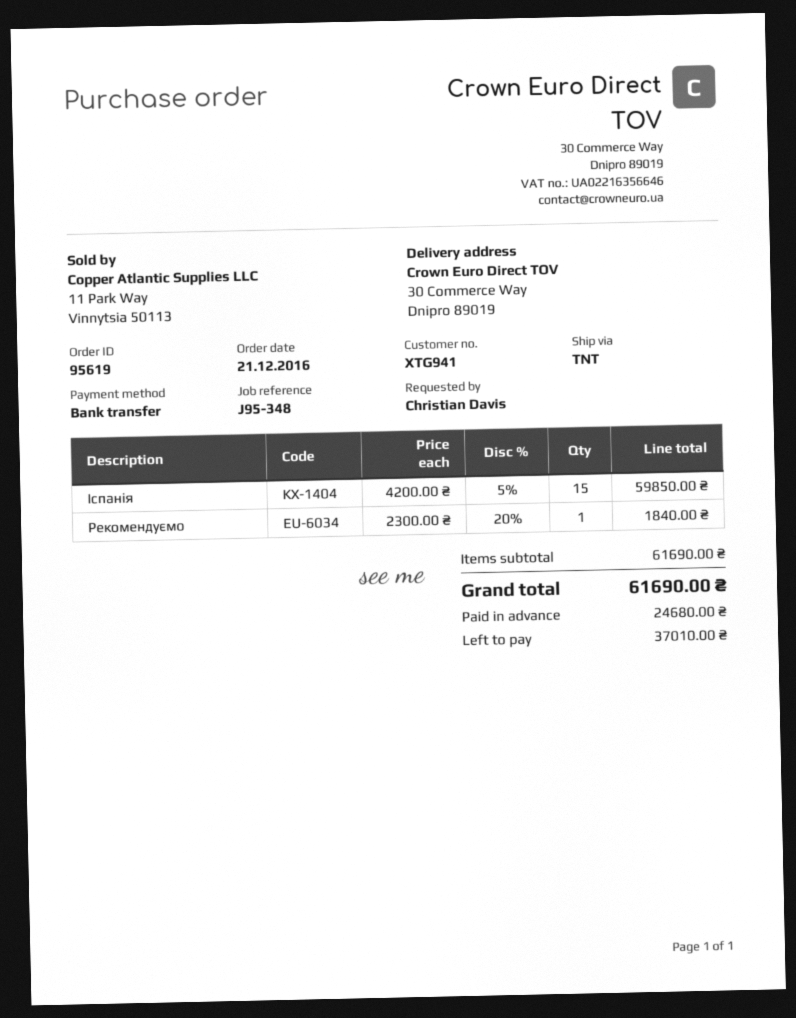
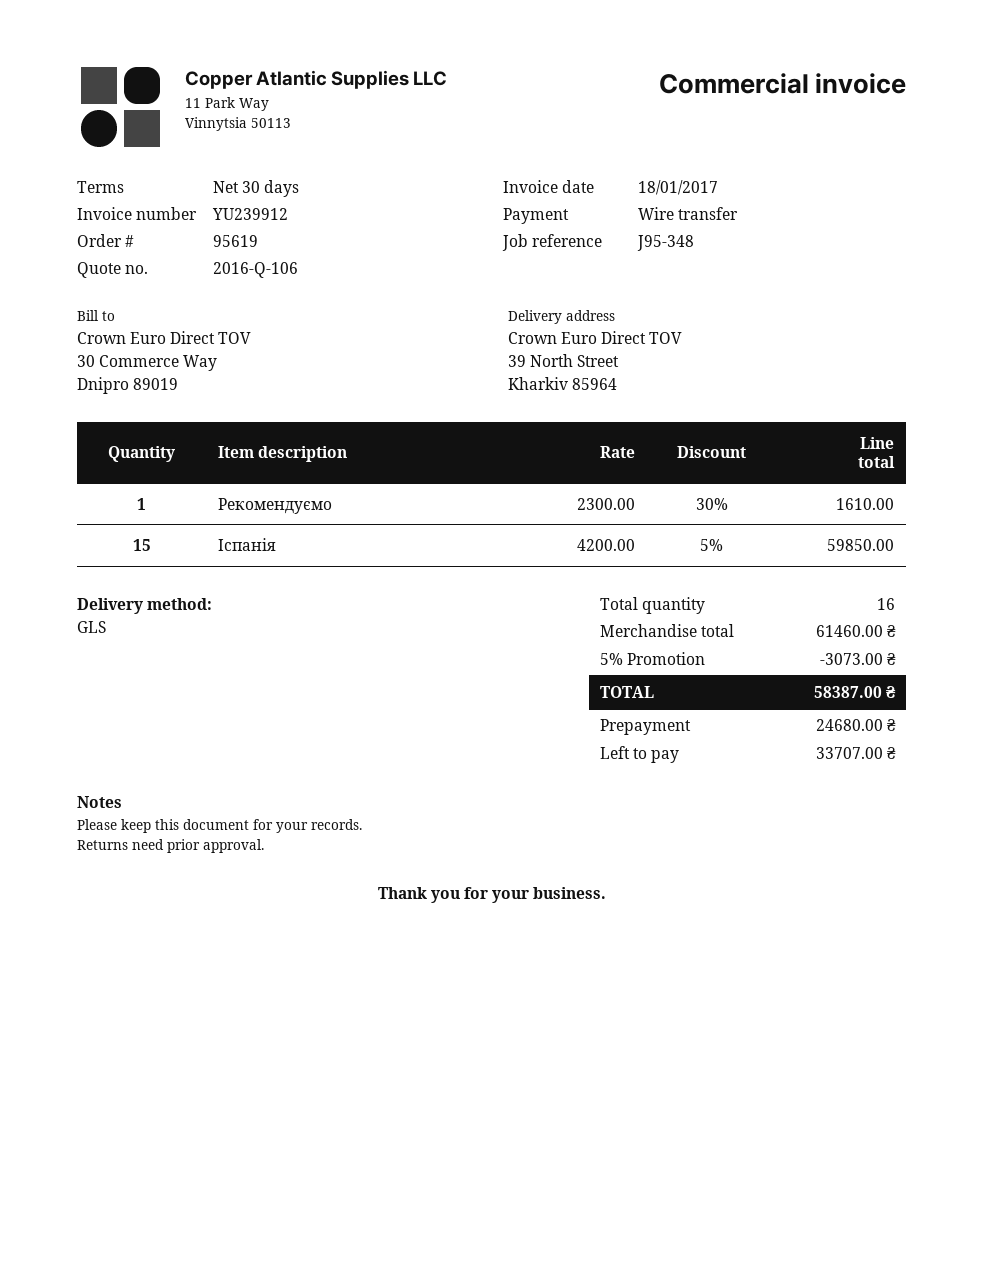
shipping method: TNT -> GLS
ship to: 30 Commerce Way, Dnipro 89019 -> 39 North Street, Kharkiv 85964
Рекомендуємо: 1 x 2300.00 - 20% = 1840.00 -> 1 x 2300.00 - 30% = 1610.00
subtotal: 61690.00 -> 61460.00
discount: none -> 5% = 3073.00
total: 61690.00 -> 58387.00
balance: 37010.00 -> 33707.00

